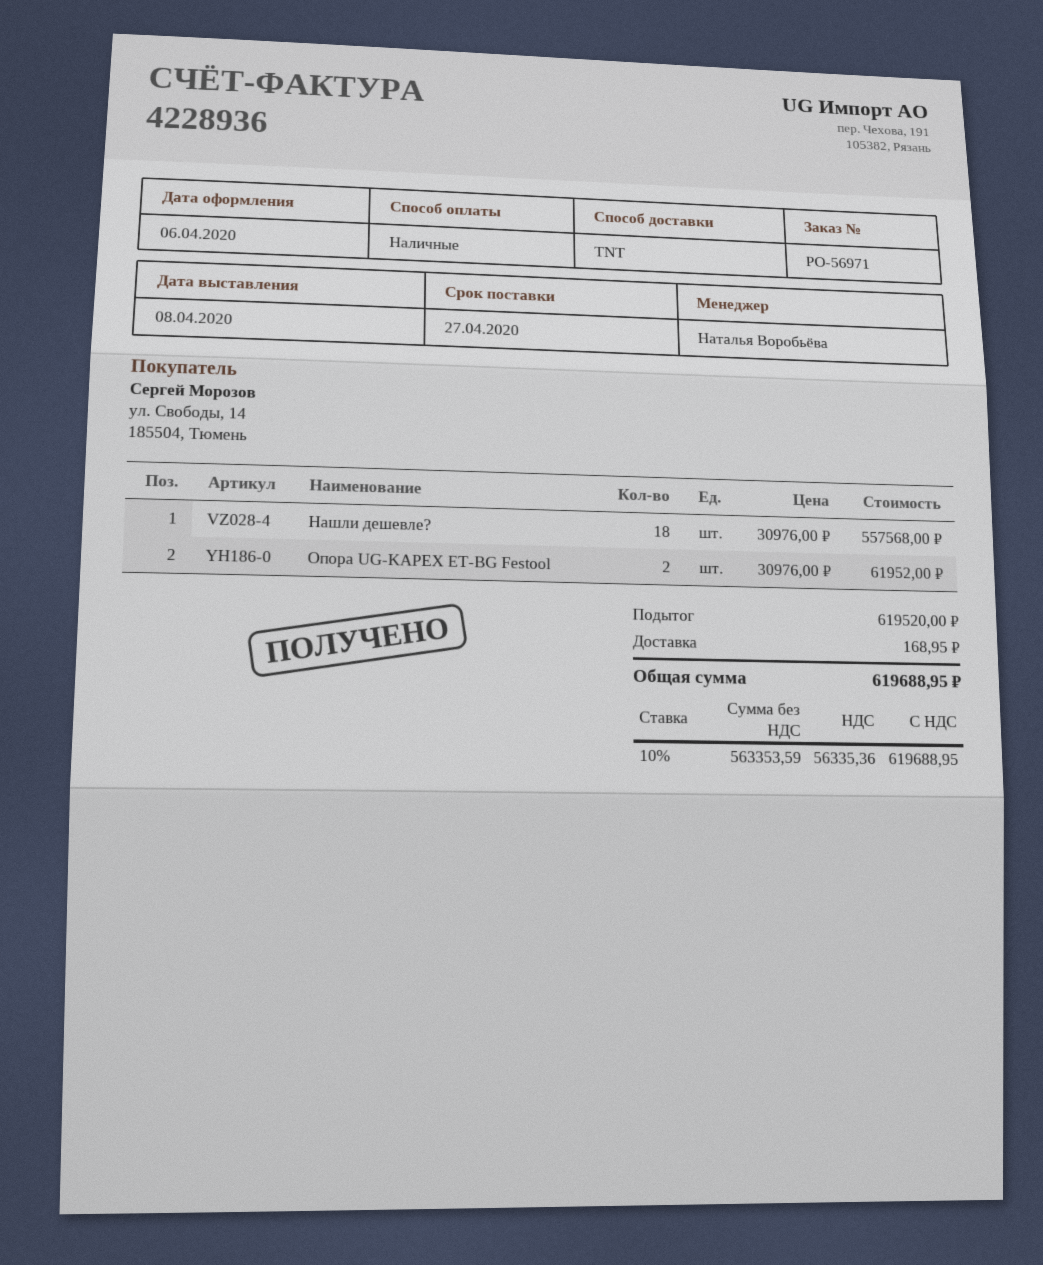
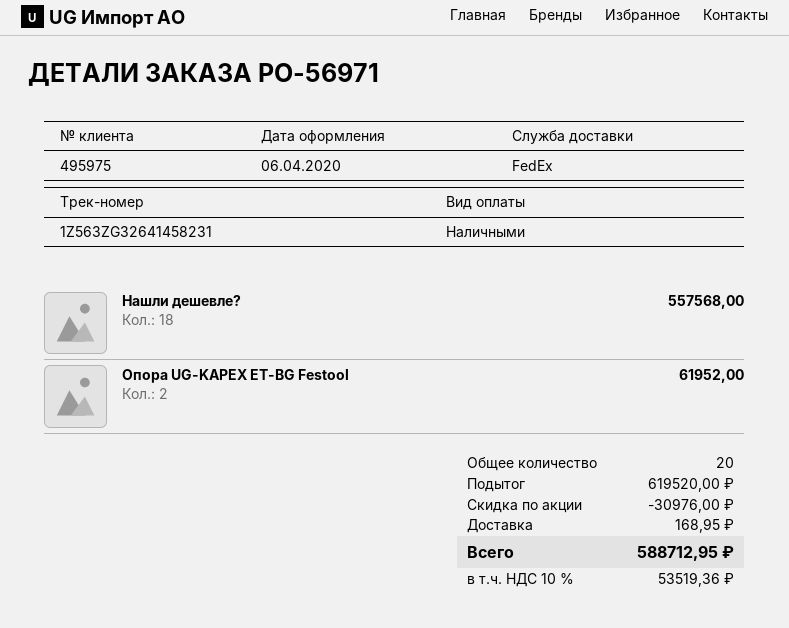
shipping method: TNT -> FedEx
discount: none -> 30976.00
tax: 10% = 56335.36 -> 10% = 53519.36
total: 619688.95 -> 588712.95

